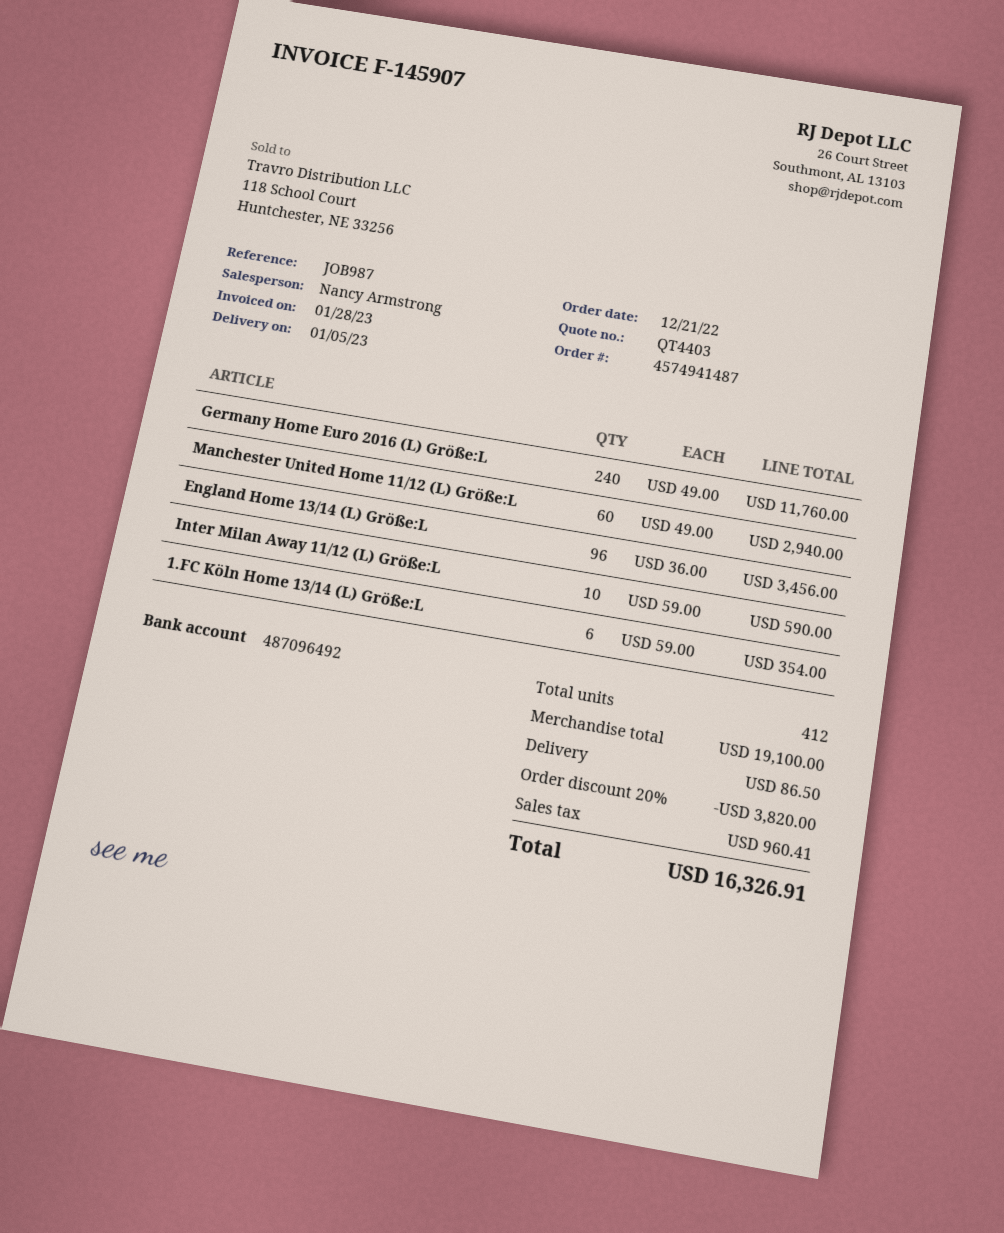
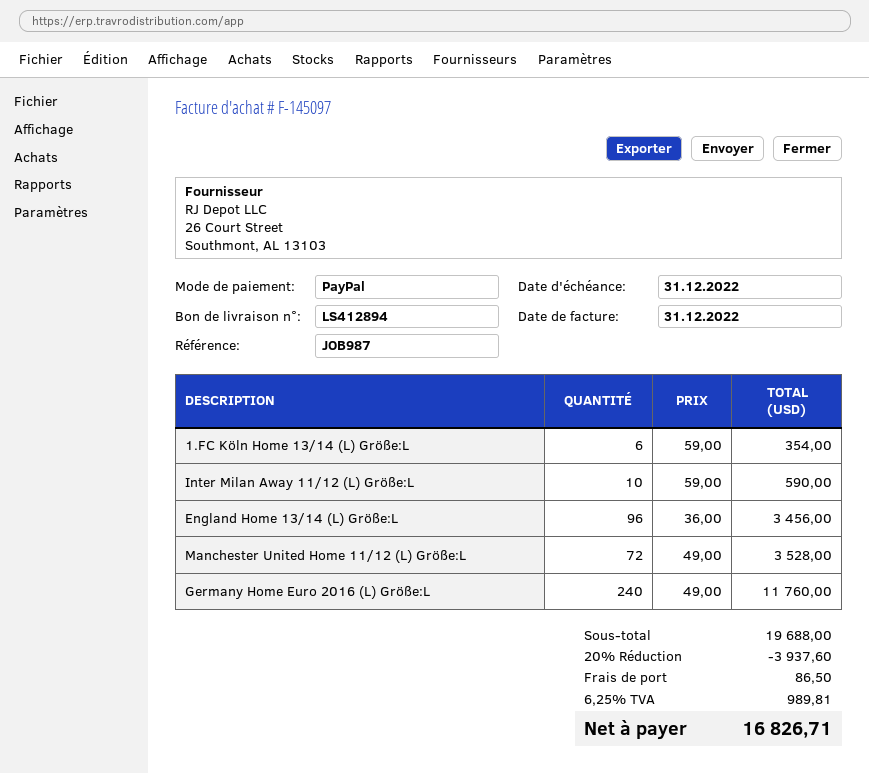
invoice number: F-145907 -> F-145097
invoice date: 2023-01-28 -> 2022-12-31
Manchester United Home 11/12 (L) Größe:L: 60 x 49.00 = 2940.00 -> 72 x 49.00 = 3528.00
subtotal: 19100.00 -> 19688.00
discount: 20% = 3820.00 -> 20% = 3937.60
tax: 960.41 -> 989.81
total: 16326.91 -> 16826.71

